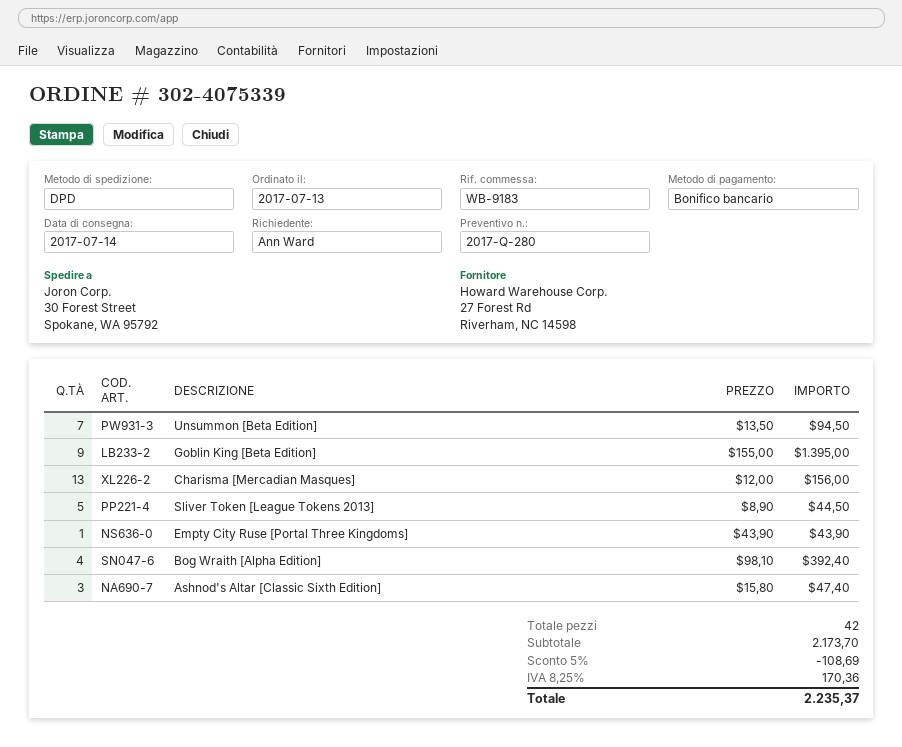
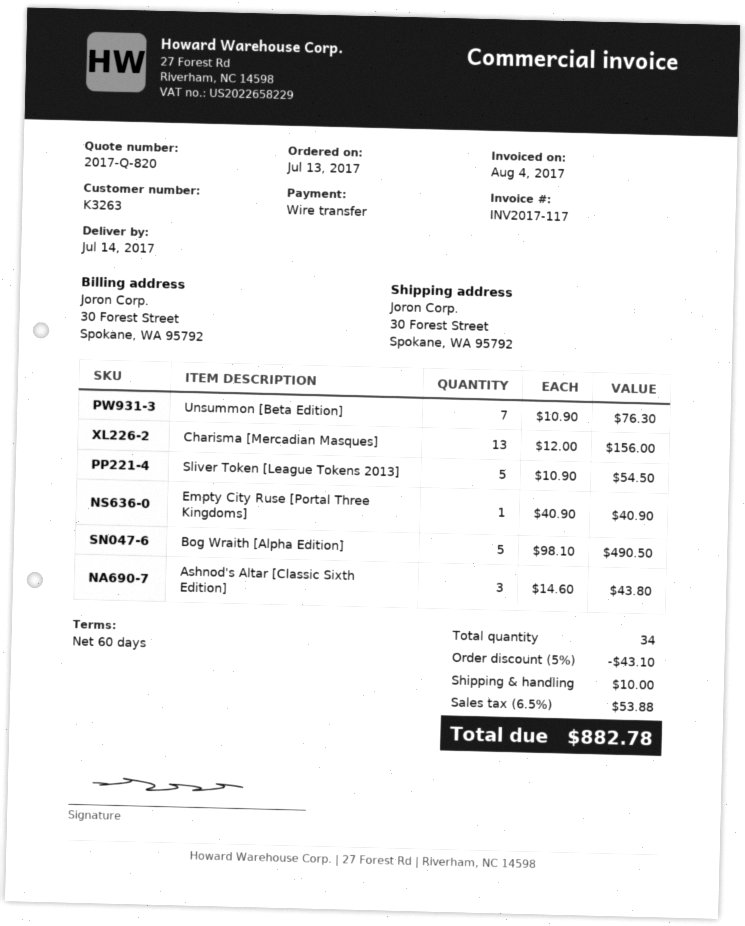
quote number: 2017-Q-280 -> 2017-Q-820
Unsummon [Beta Edition]: 7 x 13.50 = 94.50 -> 7 x 10.90 = 76.30
Goblin King [Beta Edition]: 9 x 155.00 = 1395.00 -> none
Sliver Token [League Tokens 2013]: 5 x 8.90 = 44.50 -> 5 x 10.90 = 54.50
Empty City Ruse [Portal Three Kingdoms]: 1 x 43.90 = 43.90 -> 1 x 40.90 = 40.90
Bog Wraith [Alpha Edition]: 4 x 98.10 = 392.40 -> 5 x 98.10 = 490.50
Ashnod's Altar [Classic Sixth Edition]: 3 x 15.80 = 47.40 -> 3 x 14.60 = 43.80
total quantity: 42 -> 34
discount: 5% = 108.69 -> 5% = 43.10
shipping: none -> 10.00
tax: 8.25% = 170.36 -> 6.5% = 53.88
total: 2235.37 -> 882.78

